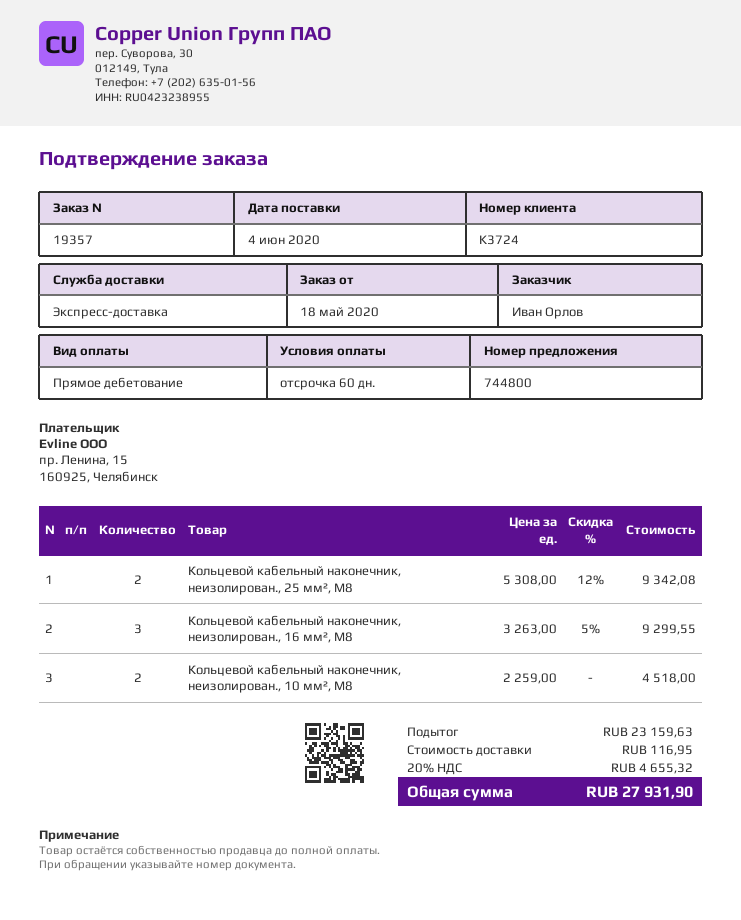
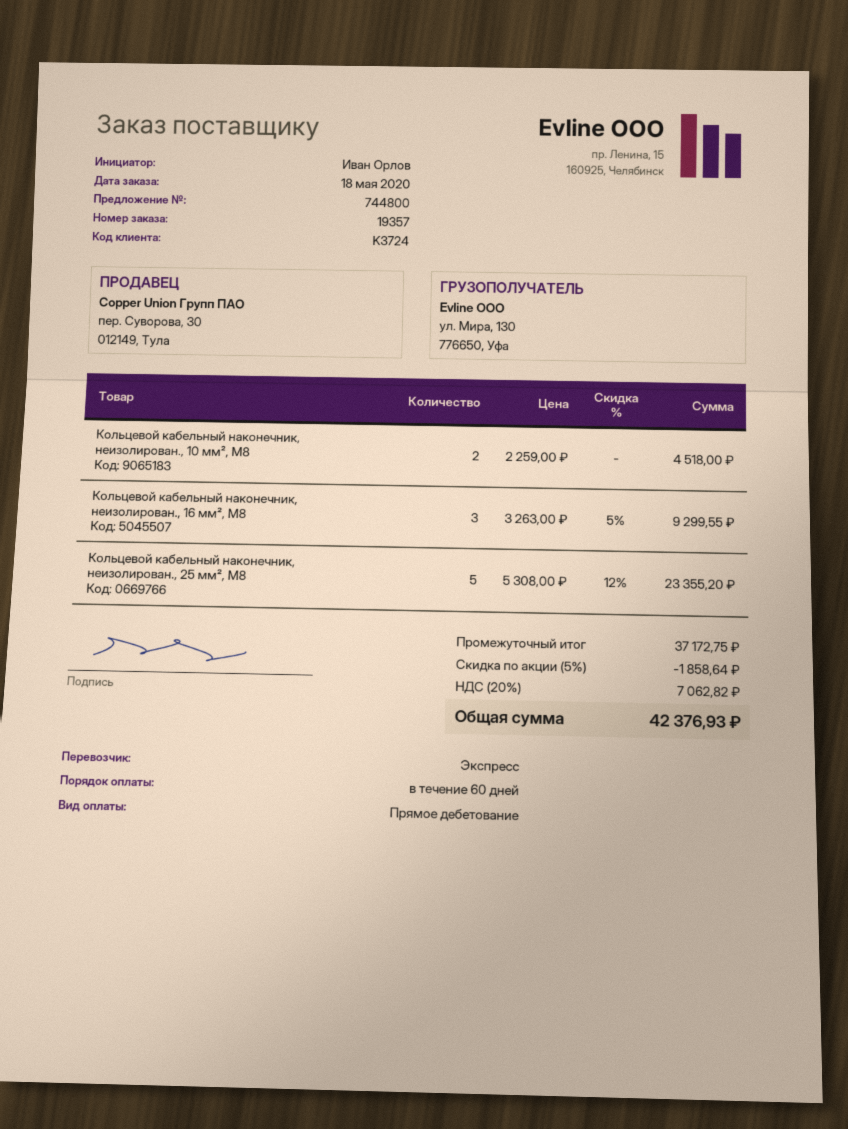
Кольцевой кабельный наконечник, неизолирован., 25 мм², M8: 2 x 5308.00 - 12% = 9342.08 -> 5 x 5308.00 - 12% = 23355.20
subtotal: 23159.63 -> 37172.75
discount: none -> 5% = 1858.64
shipping: 116.95 -> none
tax: 20% = 4655.32 -> 20% = 7062.82
total: 27931.90 -> 42376.93

